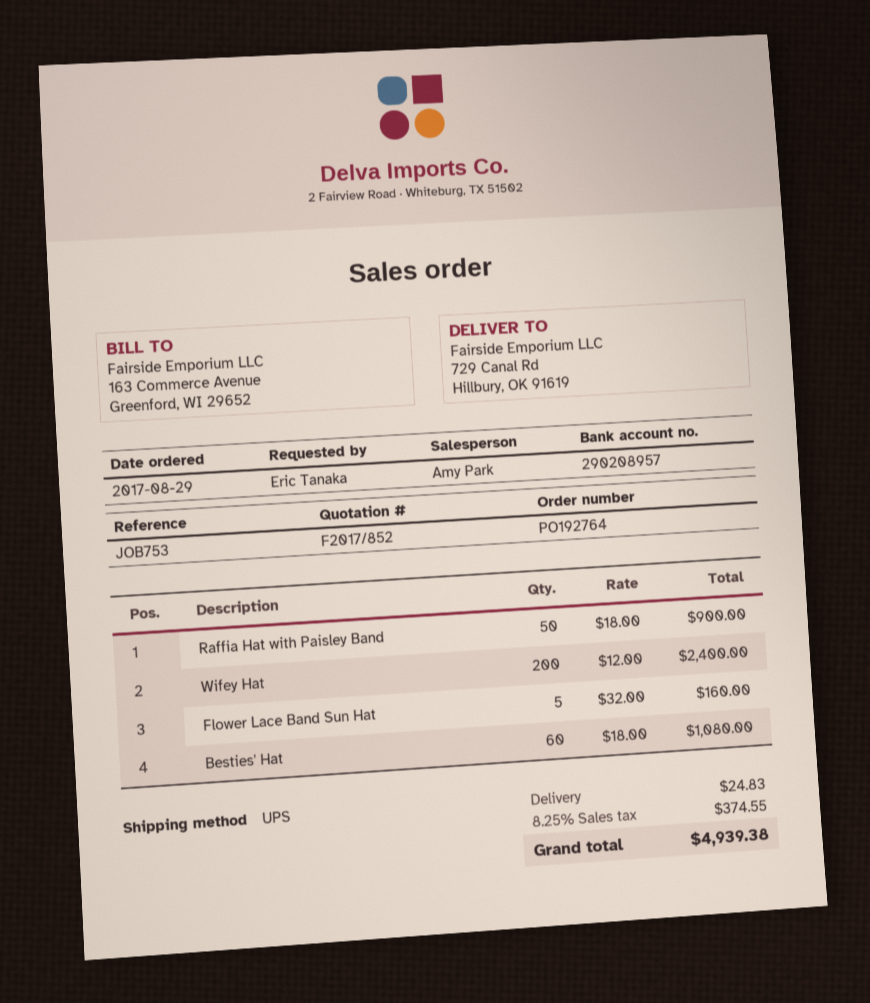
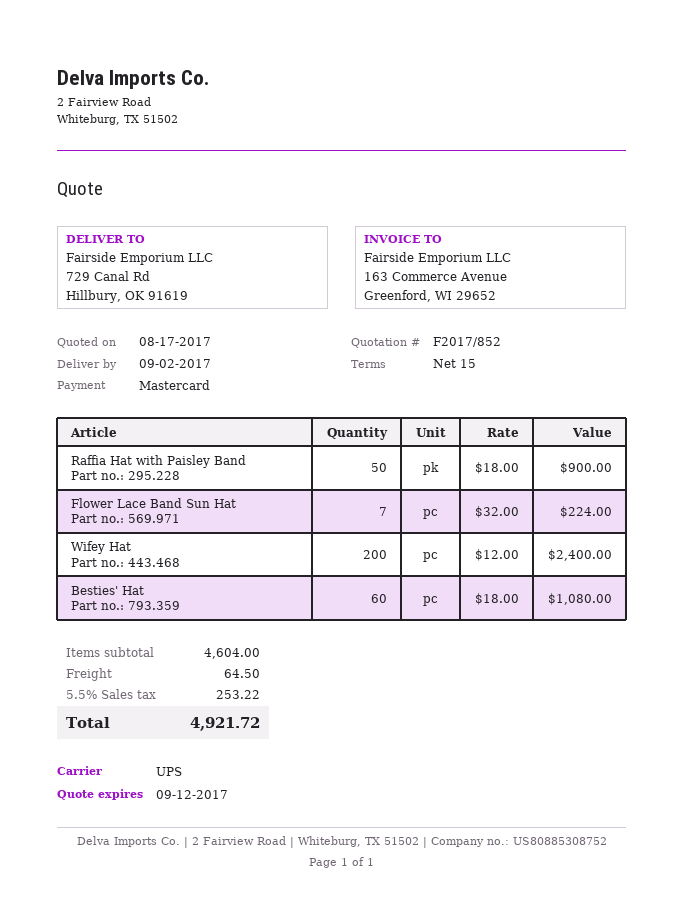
Flower Lace Band Sun Hat: 5 x 32.00 = 160.00 -> 7 x 32.00 = 224.00
shipping: 24.83 -> 64.50
tax: 8.25% = 374.55 -> 5.5% = 253.22
total: 4939.38 -> 4921.72

